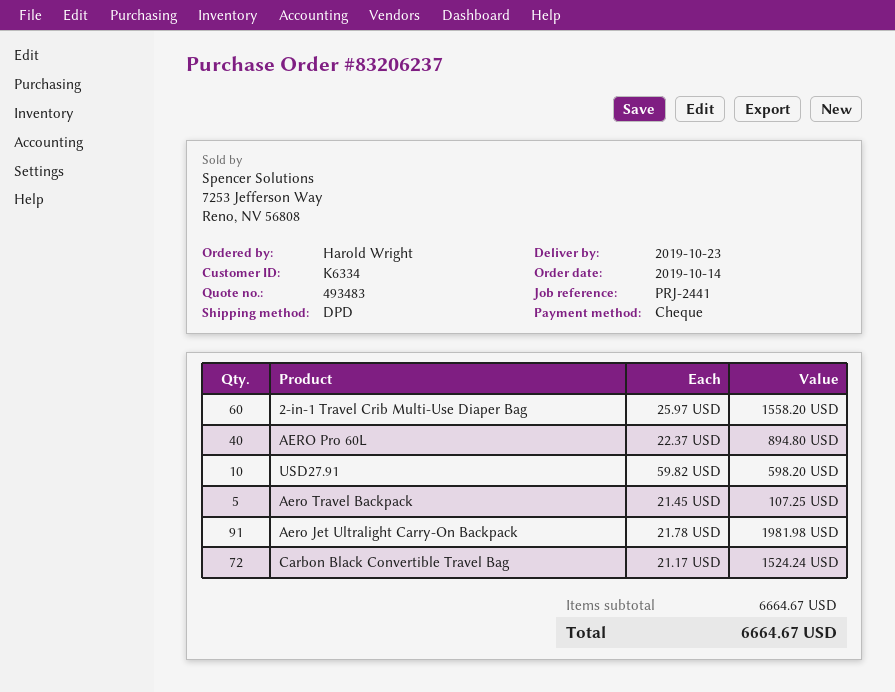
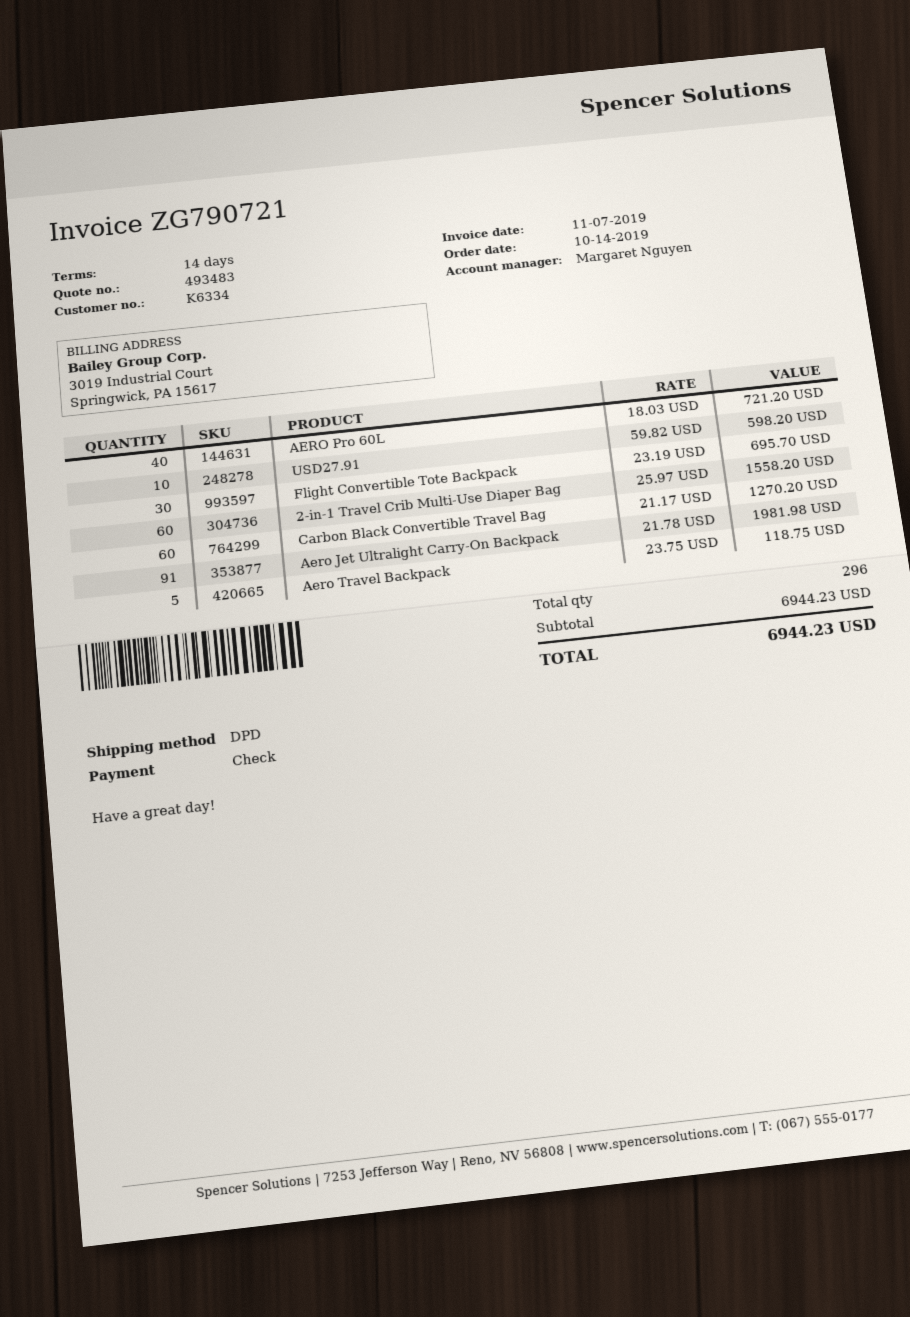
AERO Pro 60L: 40 x 22.37 = 894.80 -> 40 x 18.03 = 721.20
Aero Travel Backpack: 5 x 21.45 = 107.25 -> 5 x 23.75 = 118.75
Carbon Black Convertible Travel Bag: 72 x 21.17 = 1524.24 -> 60 x 21.17 = 1270.20
Flight Convertible Tote Backpack: none -> 30 x 23.19 = 695.70
subtotal: 6664.67 -> 6944.23
total: 6664.67 -> 6944.23

